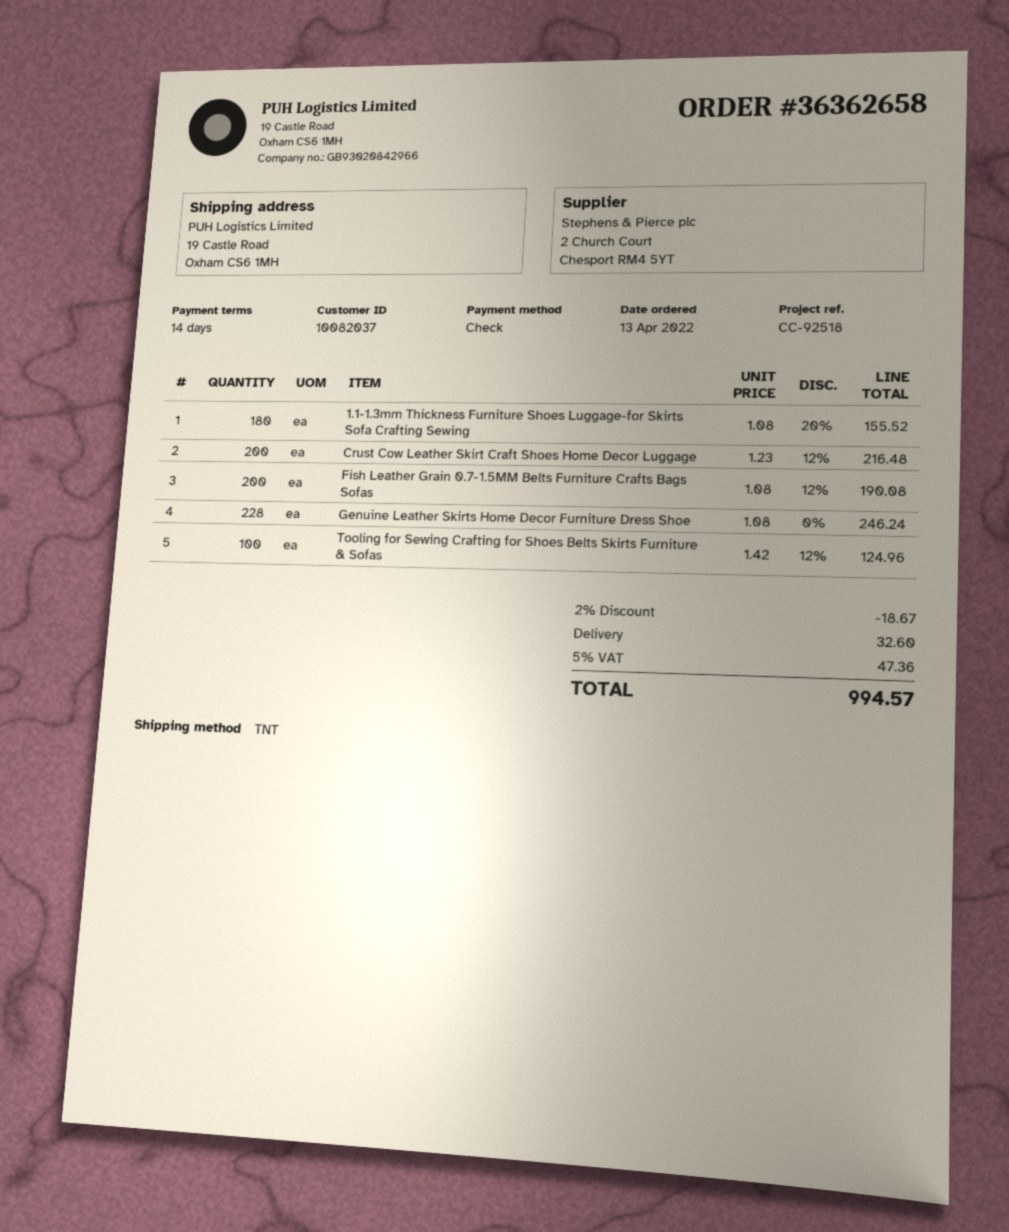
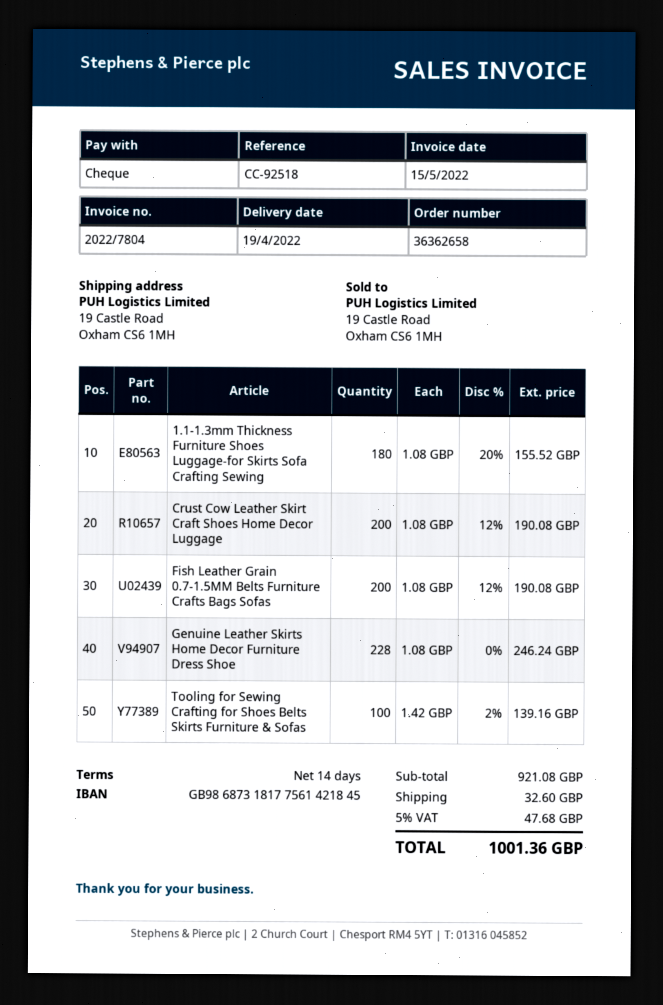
Crust Cow Leather Skirt Craft Shoes Home Decor Luggage: 200 x 1.23 - 12% = 216.48 -> 200 x 1.08 - 12% = 190.08
Tooling for Sewing Crafting for Shoes Belts Skirts Furniture & Sofas: 100 x 1.42 - 12% = 124.96 -> 100 x 1.42 - 2% = 139.16
discount: 2% = 18.67 -> none
tax: 5% = 47.36 -> 5% = 47.68
total: 994.57 -> 1001.36

